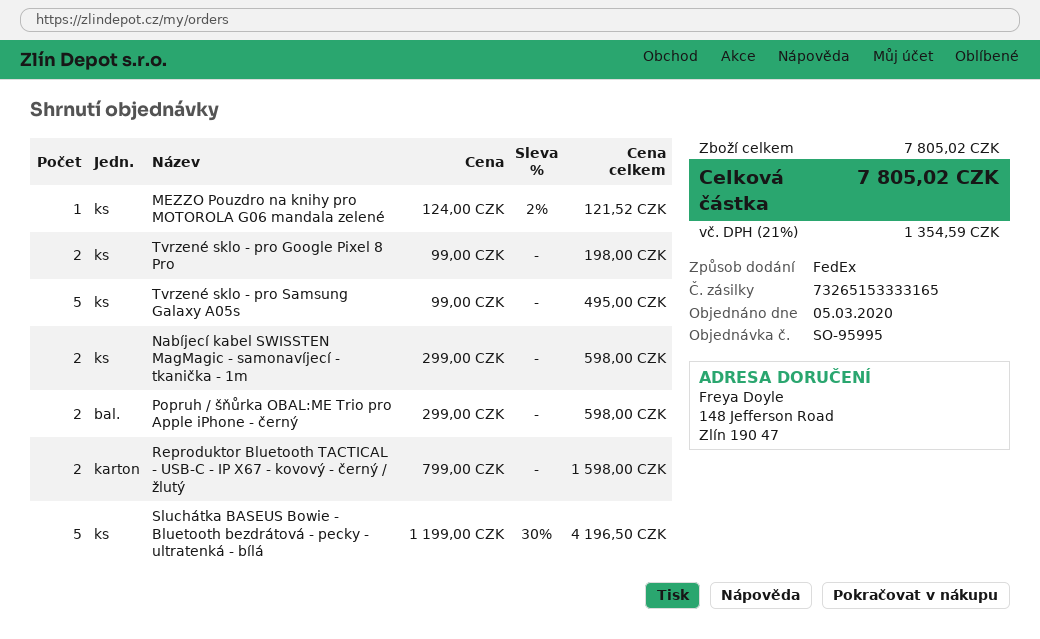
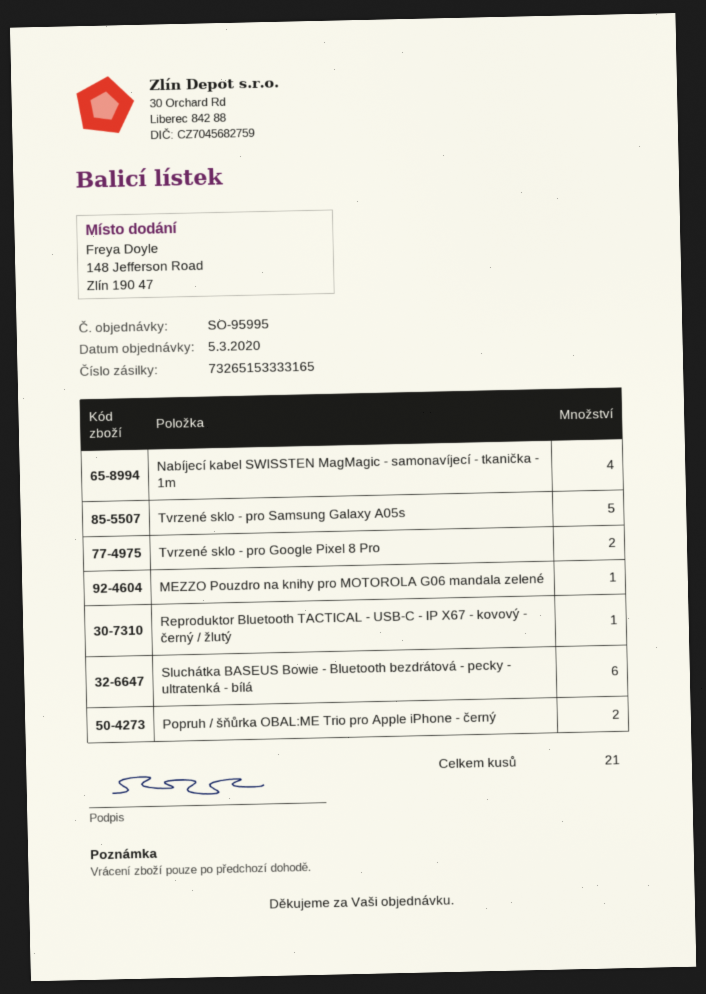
Nabíjecí kabel SWISSTEN MagMagic - samonavíjecí - tkanička - 1m: 2 -> 4
Reproduktor Bluetooth TACTICAL - USB-C - IP X67 - kovový - černý / žlutý: 2 -> 1
Sluchátka BASEUS Bowie - Bluetooth bezdrátová - pecky - ultratenká - bílá: 5 -> 6

